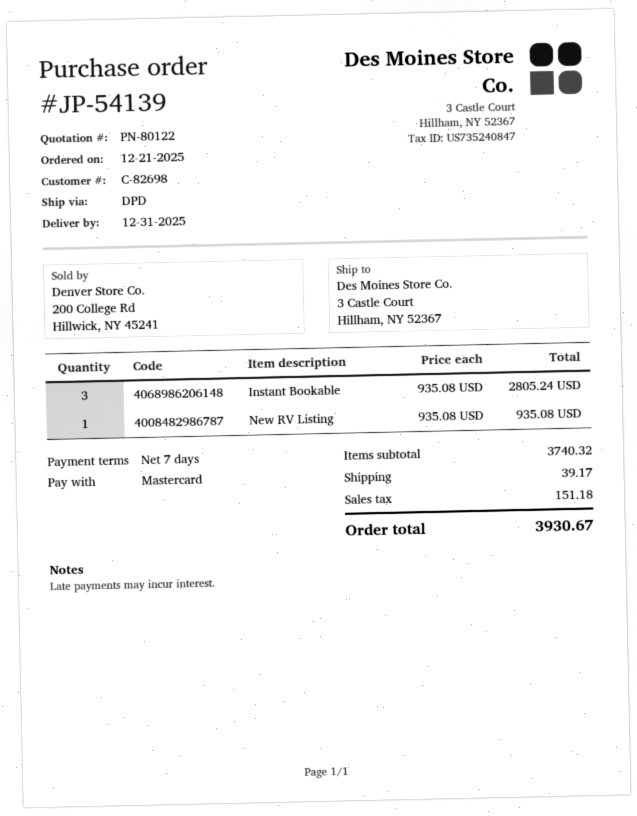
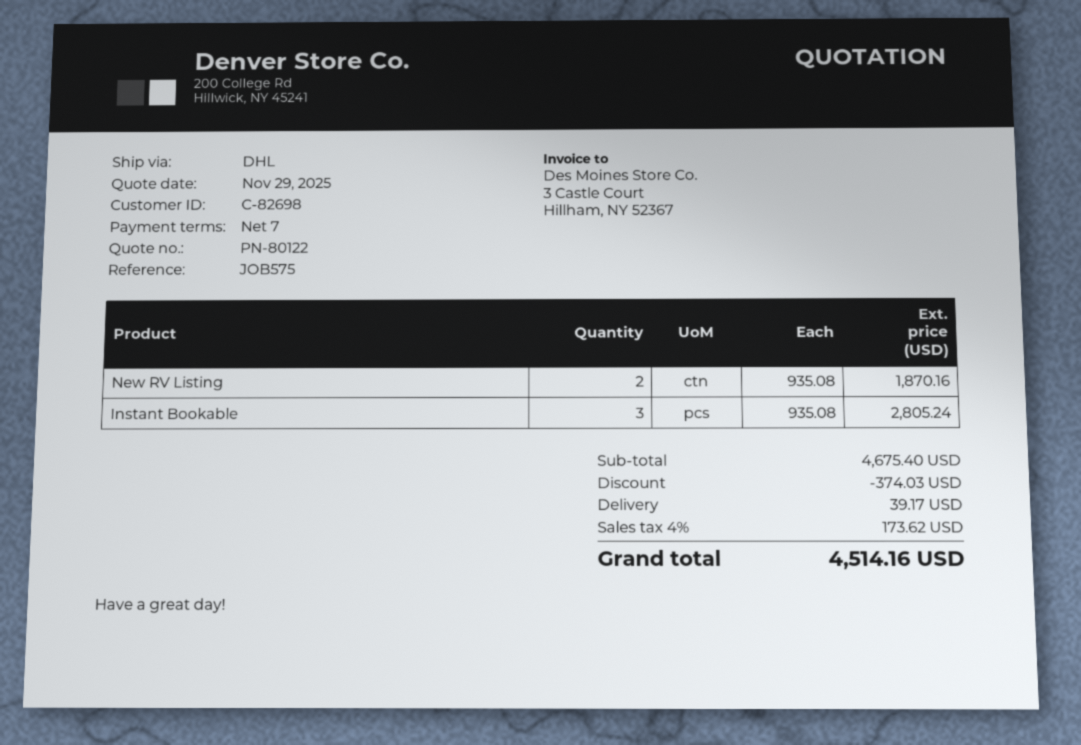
shipping method: DPD -> DHL
New RV Listing: 1 x 935.08 = 935.08 -> 2 x 935.08 = 1870.16
subtotal: 3740.32 -> 4675.40
discount: none -> 374.03
tax: 151.18 -> 173.62
total: 3930.67 -> 4514.16

